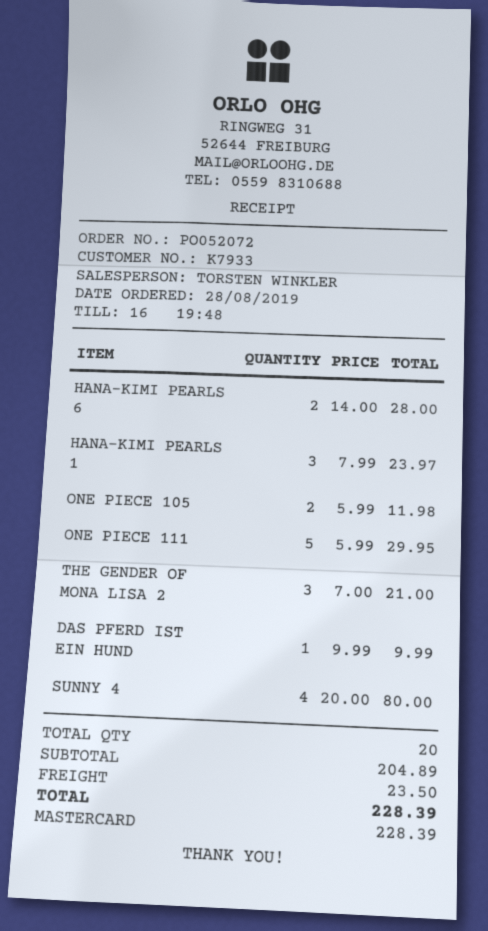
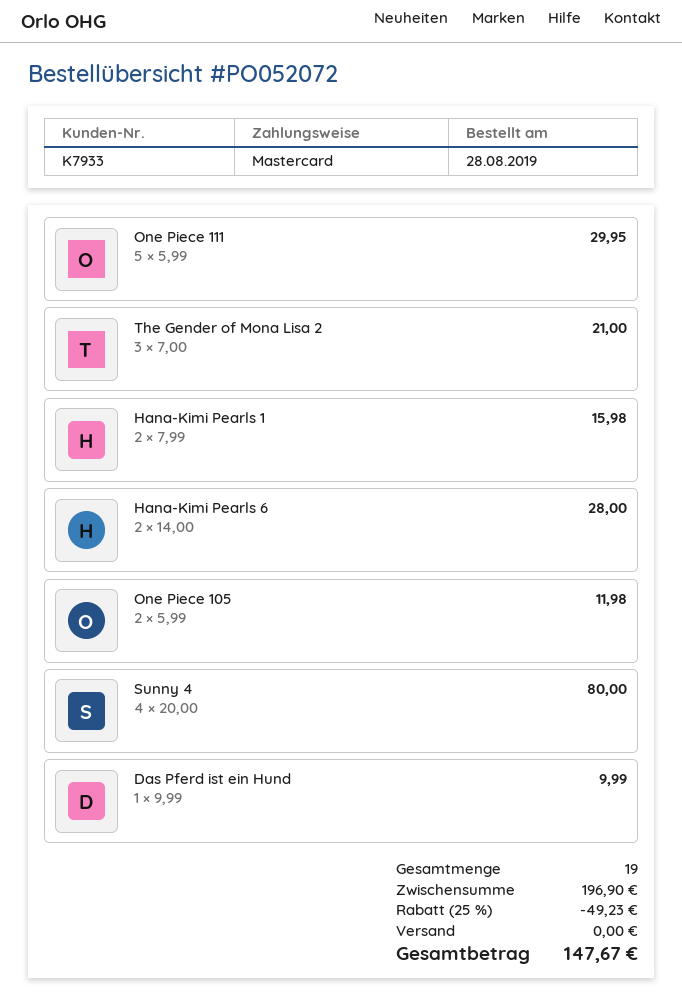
HANA-KIMI PEARLS 1: 3 x 7.99 = 23.97 -> 2 x 7.99 = 15.98
total quantity: 20 -> 19
subtotal: 204.89 -> 196.90
discount: none -> 25% = 49.23
shipping: 23.50 -> 0.00
total: 228.39 -> 147.67

